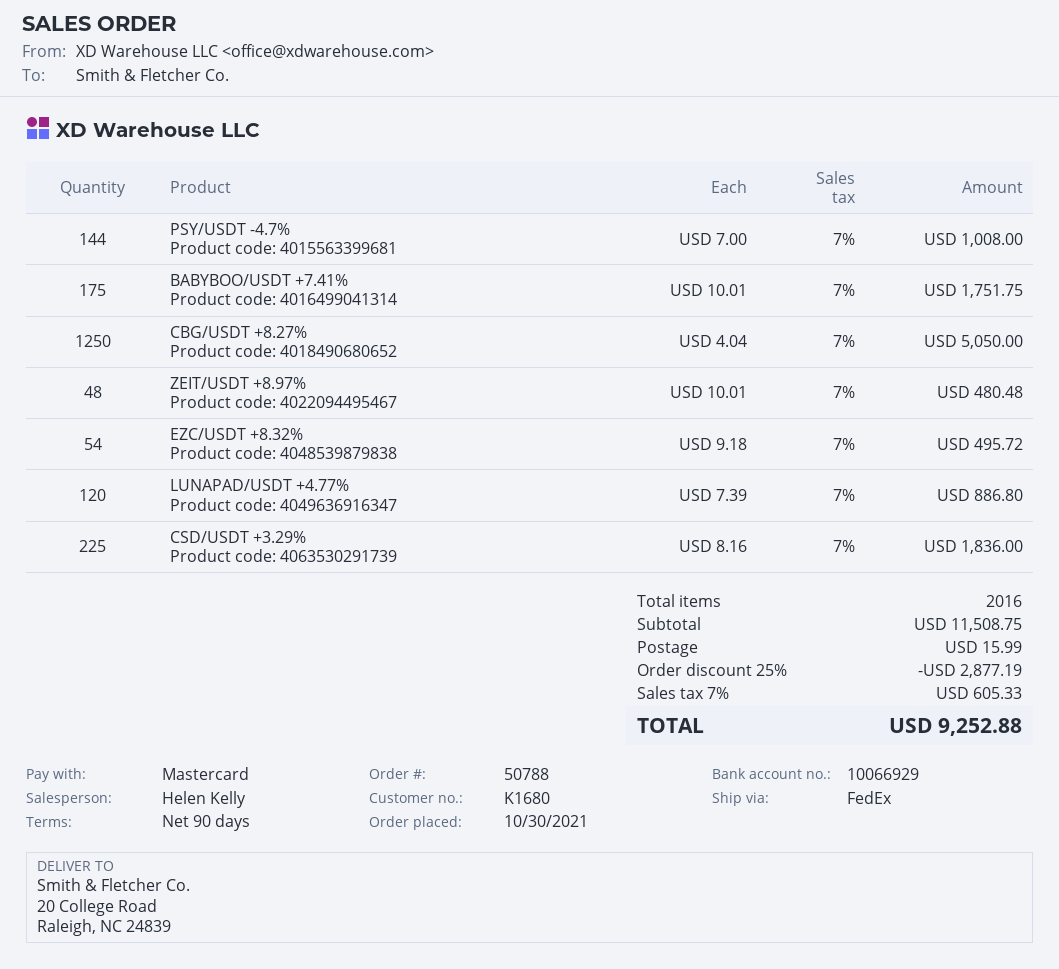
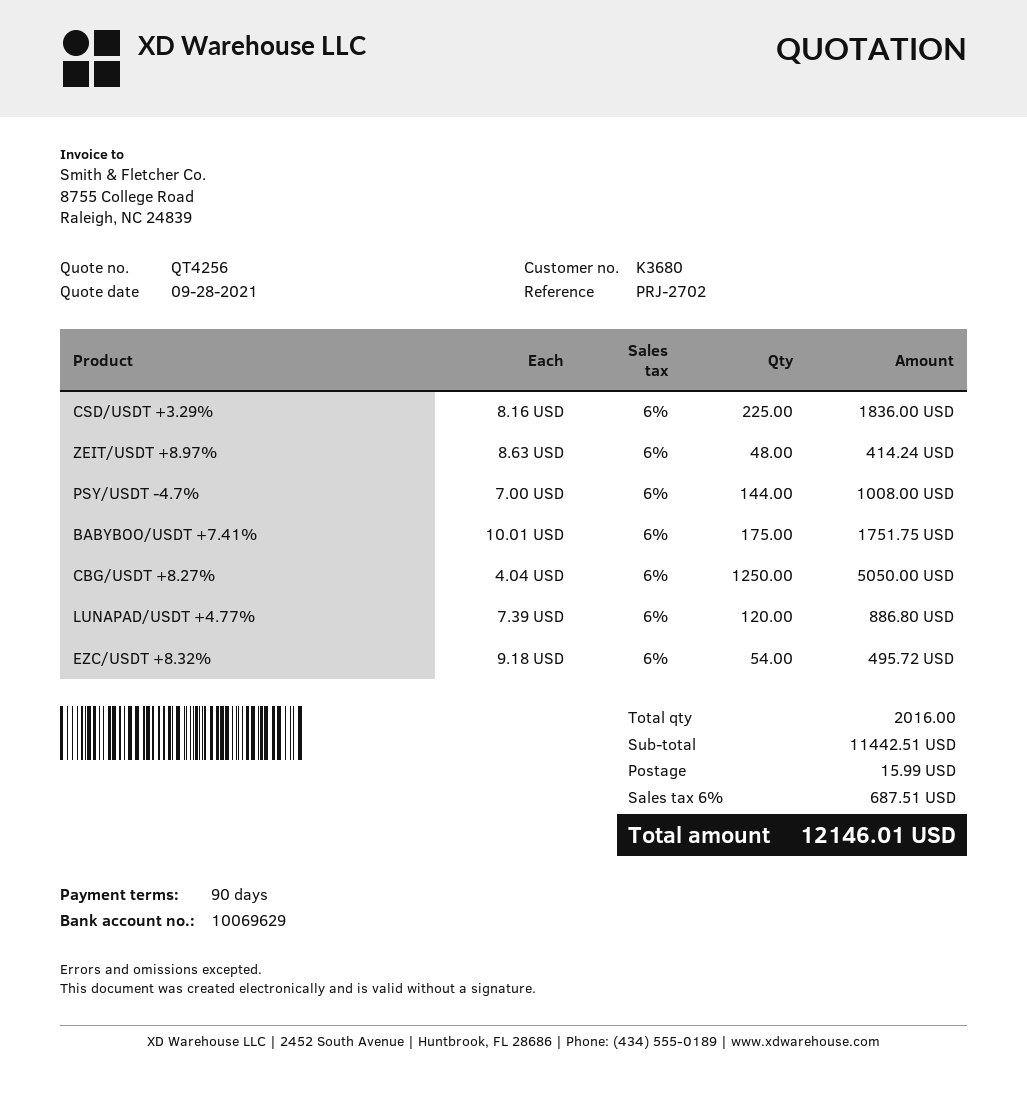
customer number: K1680 -> K3680
bank account: 10066929 -> 10069629
ZEIT/USDT +8.97%: 48 x 10.01 = 480.48 -> 48 x 8.63 = 414.24
subtotal: 11508.75 -> 11442.51
discount: 25% = 2877.19 -> none
tax: 7% = 605.33 -> 6% = 687.51
total: 9252.88 -> 12146.01

